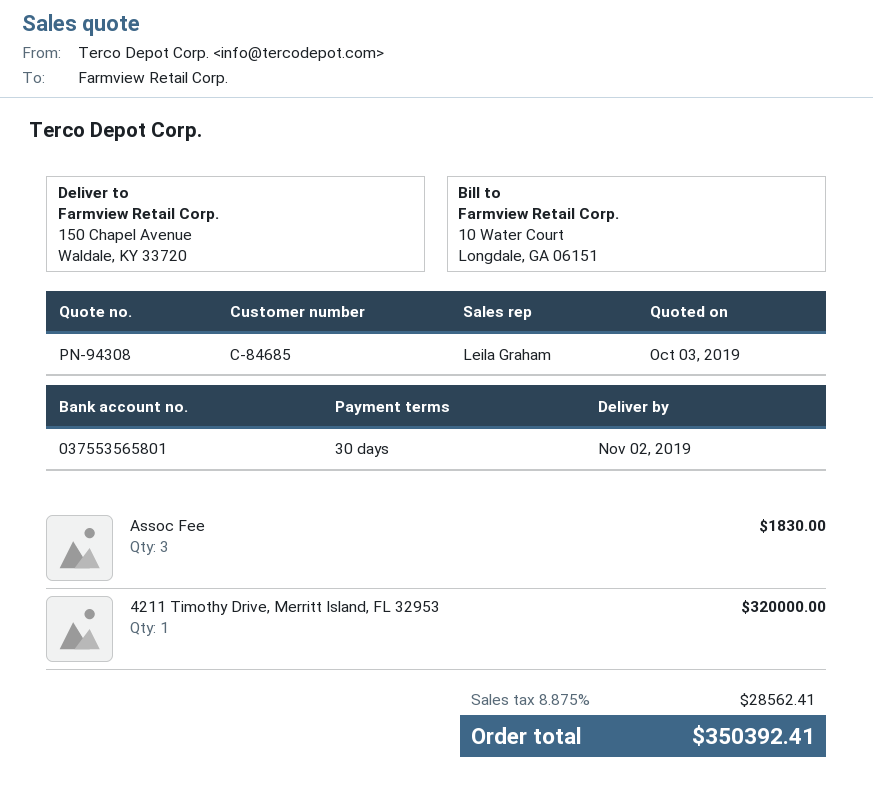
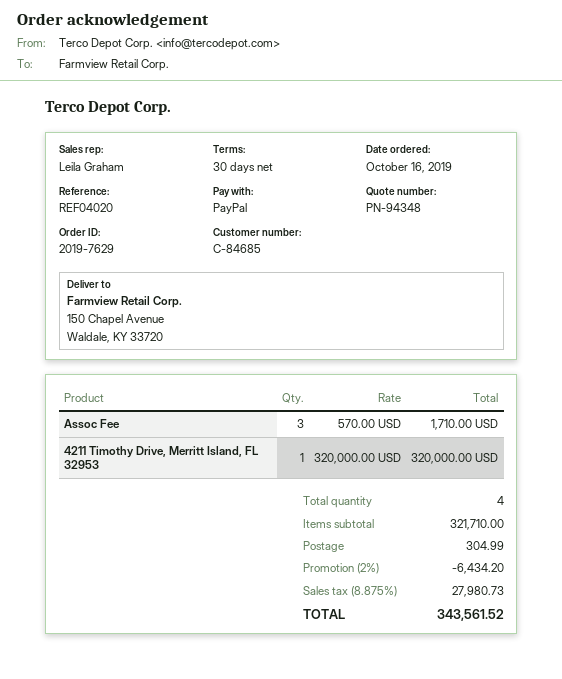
quote number: PN-94308 -> PN-94348
Assoc Fee: 3 for 1830.00 -> 3 for 1710.00
discount: none -> 2% = 6434.20
shipping: none -> 304.99
tax: 8.875% = 28562.41 -> 8.875% = 27980.73
total: 350392.41 -> 343561.52

